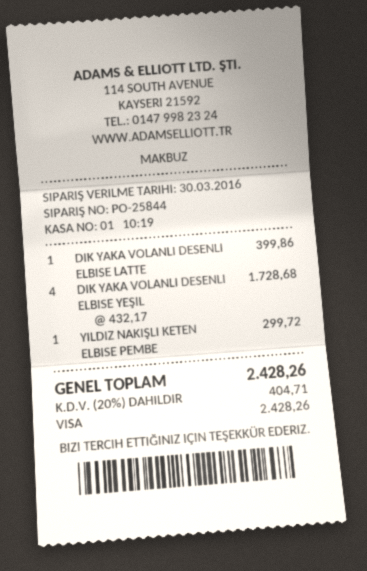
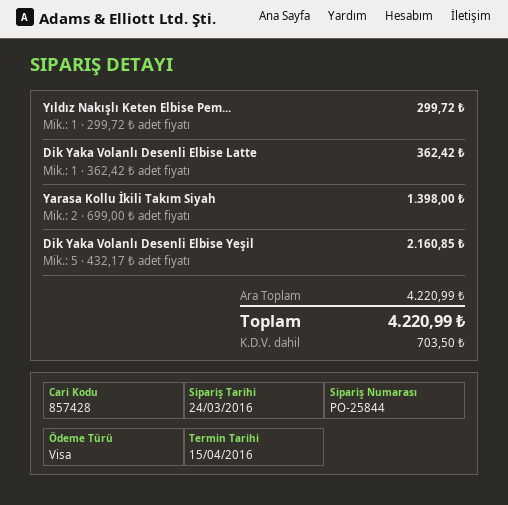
order date: 2016-03-30 -> 2016-03-24
DIK YAKA VOLANLI DESENLI ELBISE LATTE: 1 x 399.86 = 399.86 -> 1 x 362.42 = 362.42
DIK YAKA VOLANLI DESENLI ELBISE YEŞIL: 4 x 432.17 = 1728.68 -> 5 x 432.17 = 2160.85
Yarasa Kollu İkili Takım Siyah: none -> 2 x 699.00 = 1398.00
tax: 404.71 -> 703.50
total: 2428.26 -> 4220.99

